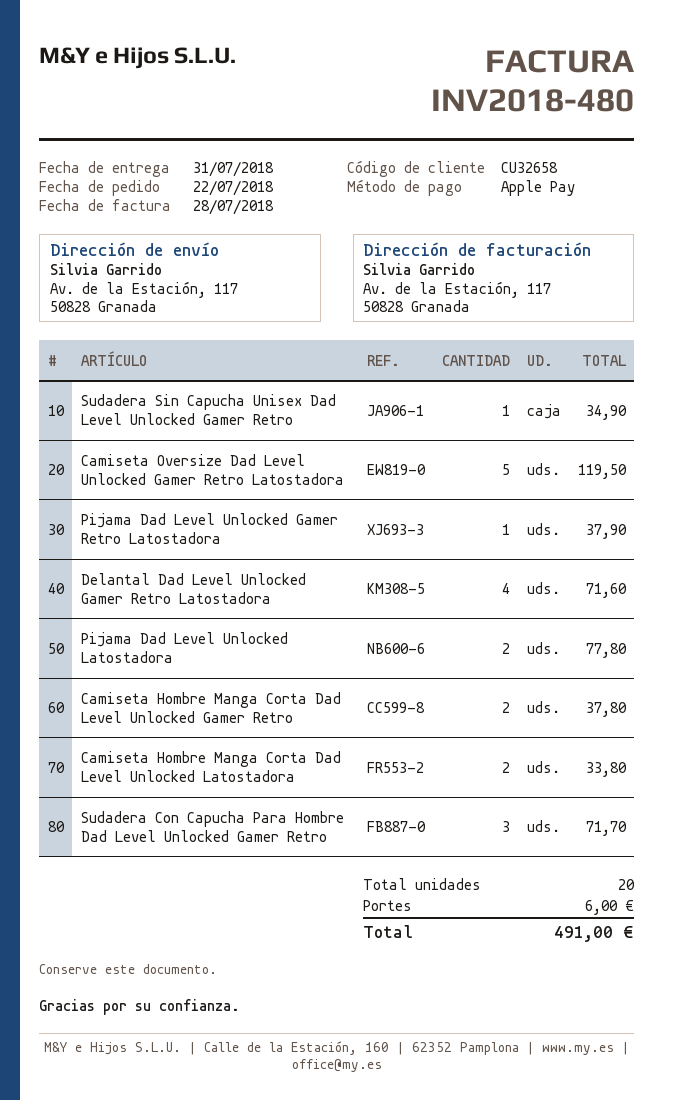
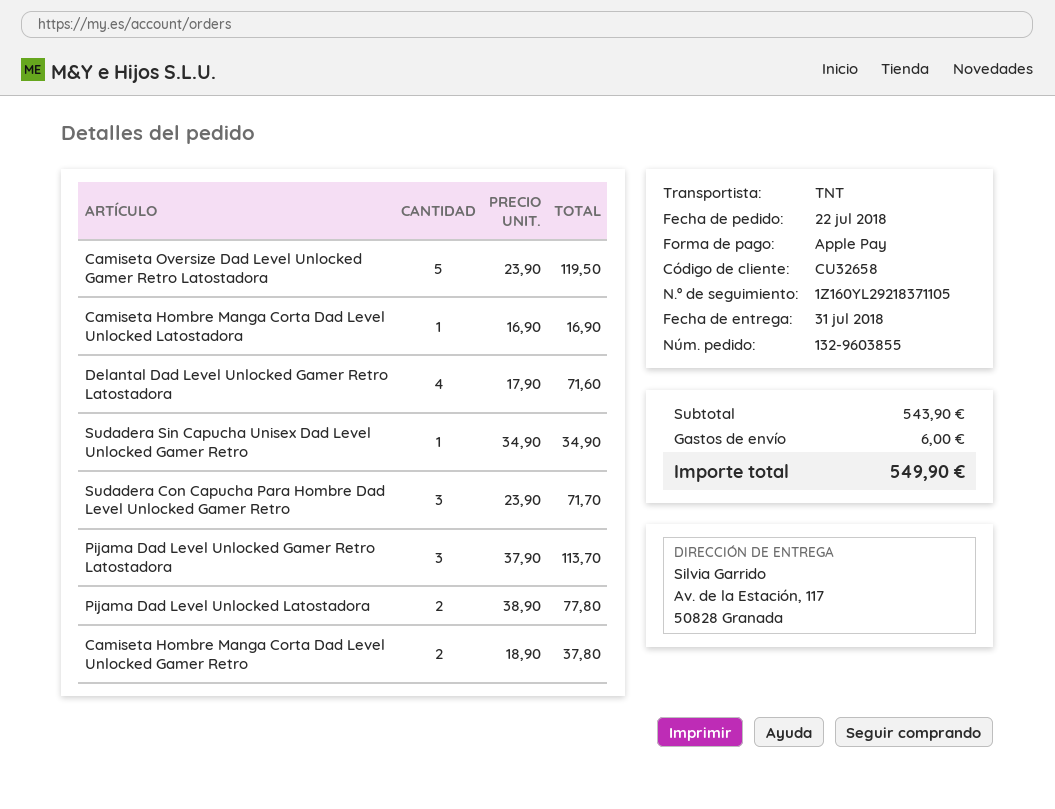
Pijama Dad Level Unlocked Gamer Retro Latostadora: 1 for 37.90 -> 3 for 113.70
Camiseta Hombre Manga Corta Dad Level Unlocked Latostadora: 2 for 33.80 -> 1 for 16.90
total: 491.00 -> 549.90

